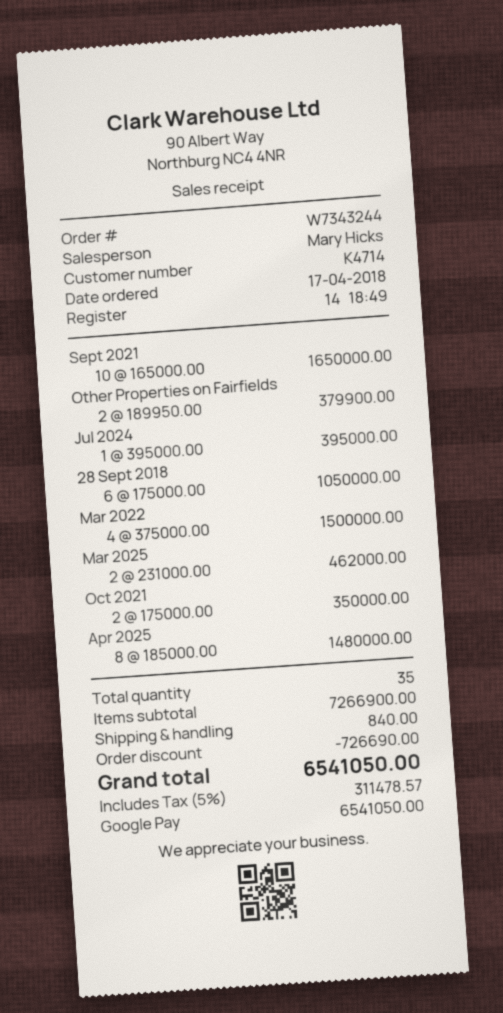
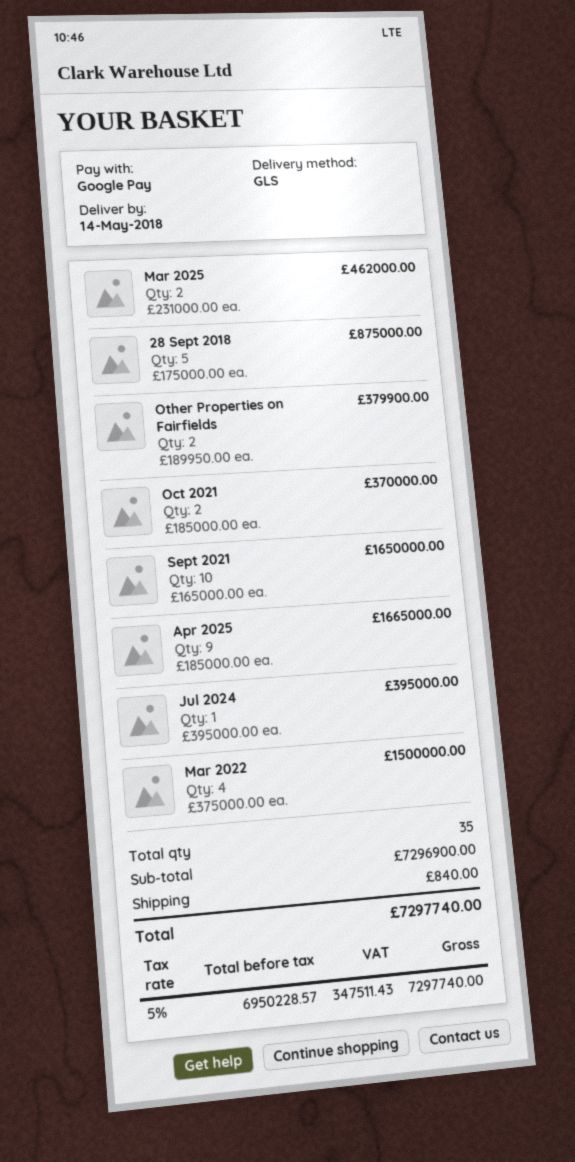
28 Sept 2018: 6 x 175000.00 = 1050000.00 -> 5 x 175000.00 = 875000.00
Oct 2021: 2 x 175000.00 = 350000.00 -> 2 x 185000.00 = 370000.00
Apr 2025: 8 x 185000.00 = 1480000.00 -> 9 x 185000.00 = 1665000.00
subtotal: 7266900.00 -> 7296900.00
discount: 726690.00 -> none
tax: 5% = 311478.57 -> 5% = 347511.43
total: 6541050.00 -> 7297740.00

